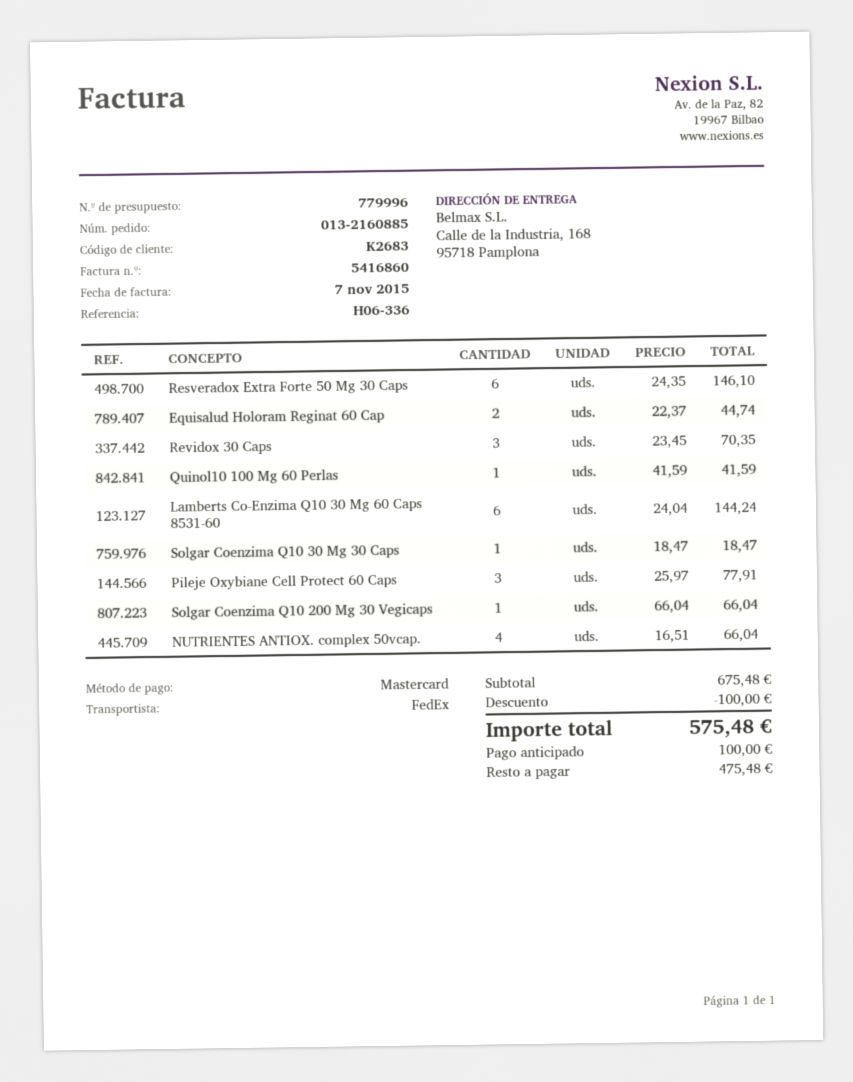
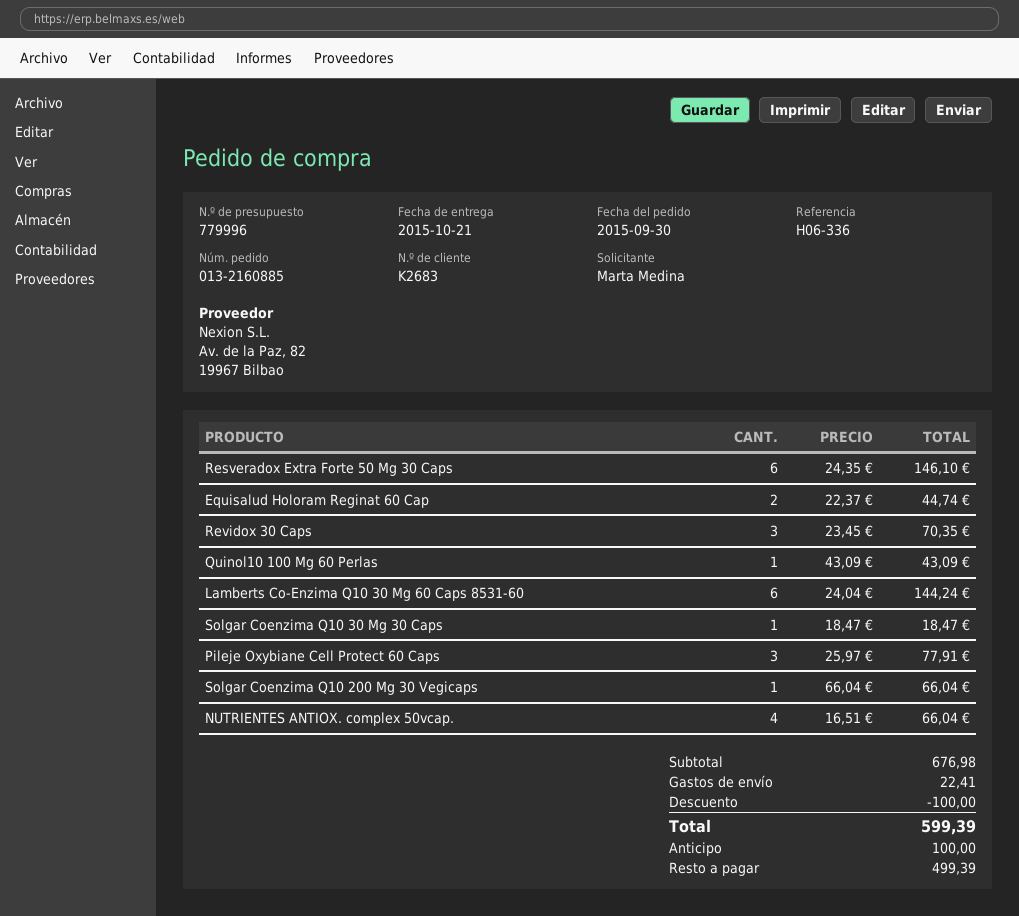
Quinol10 100 Mg 60 Perlas: 1 x 41.59 = 41.59 -> 1 x 43.09 = 43.09
subtotal: 675.48 -> 676.98
shipping: none -> 22.41
total: 575.48 -> 599.39
balance: 475.48 -> 499.39

